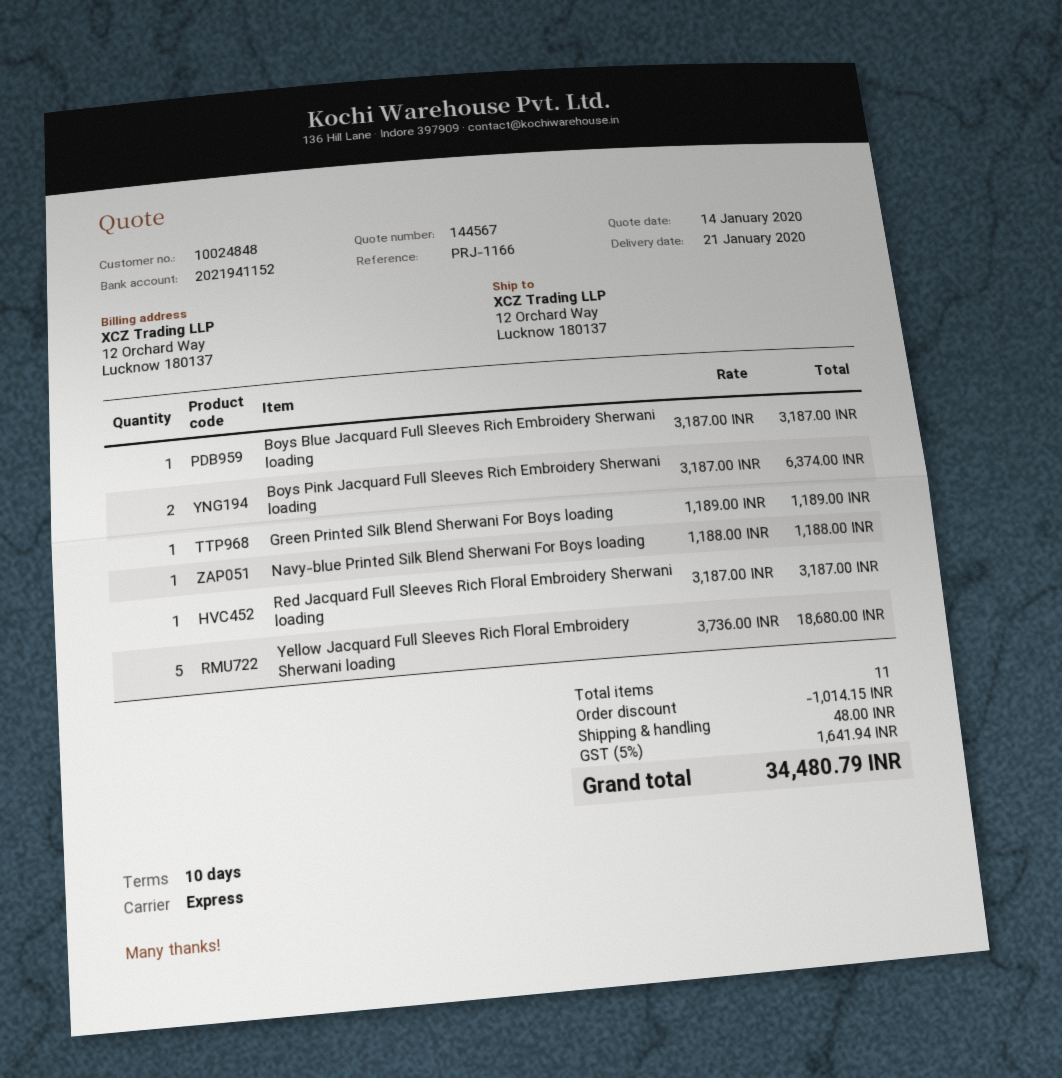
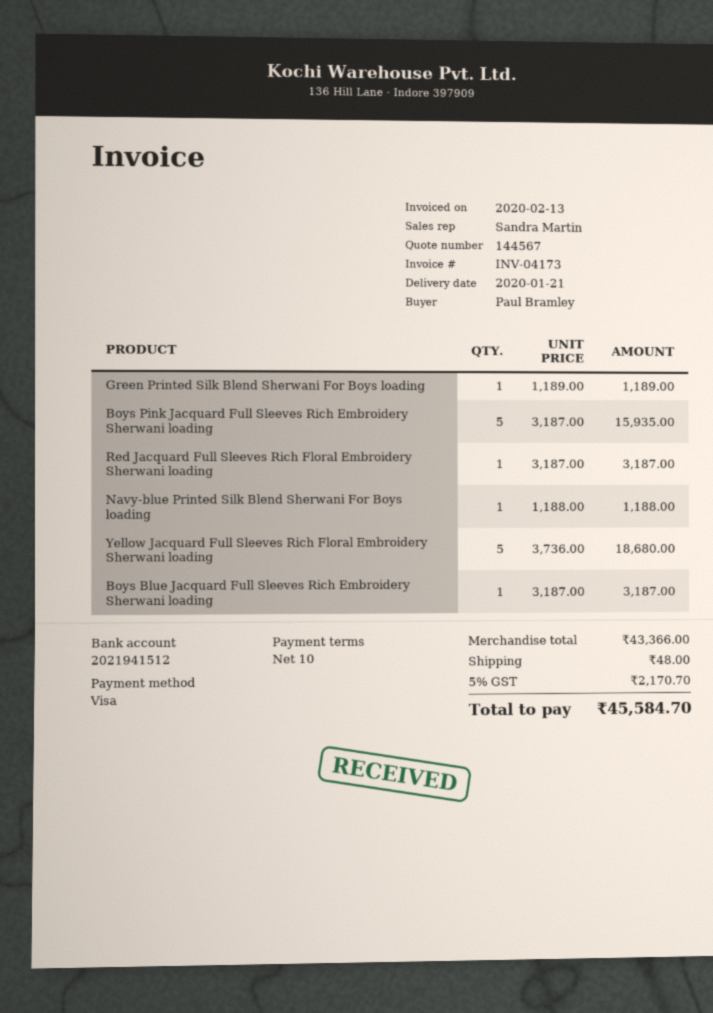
bank account: 2021941152 -> 2021941512
Boys Pink Jacquard Full Sleeves Rich Embroidery Sherwani loading: 2 x 3187.00 = 6374.00 -> 5 x 3187.00 = 15935.00
discount: 1014.15 -> none
tax: 5% = 1641.94 -> 5% = 2170.70
total: 34480.79 -> 45584.70

